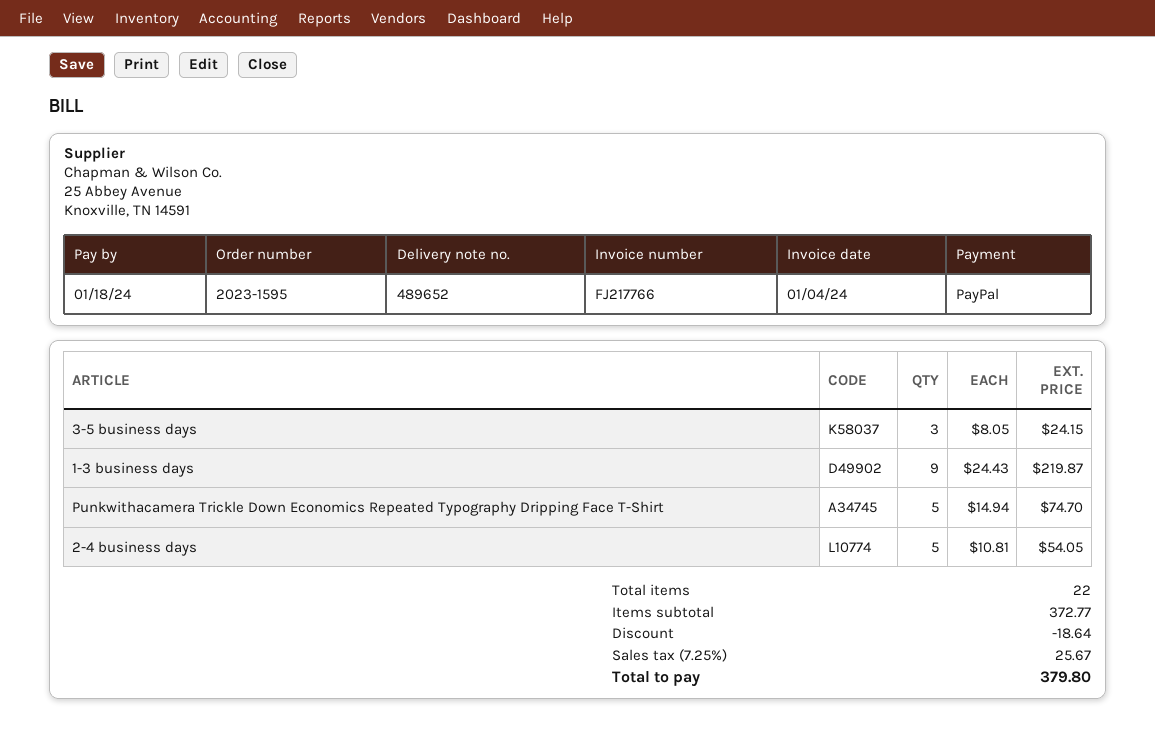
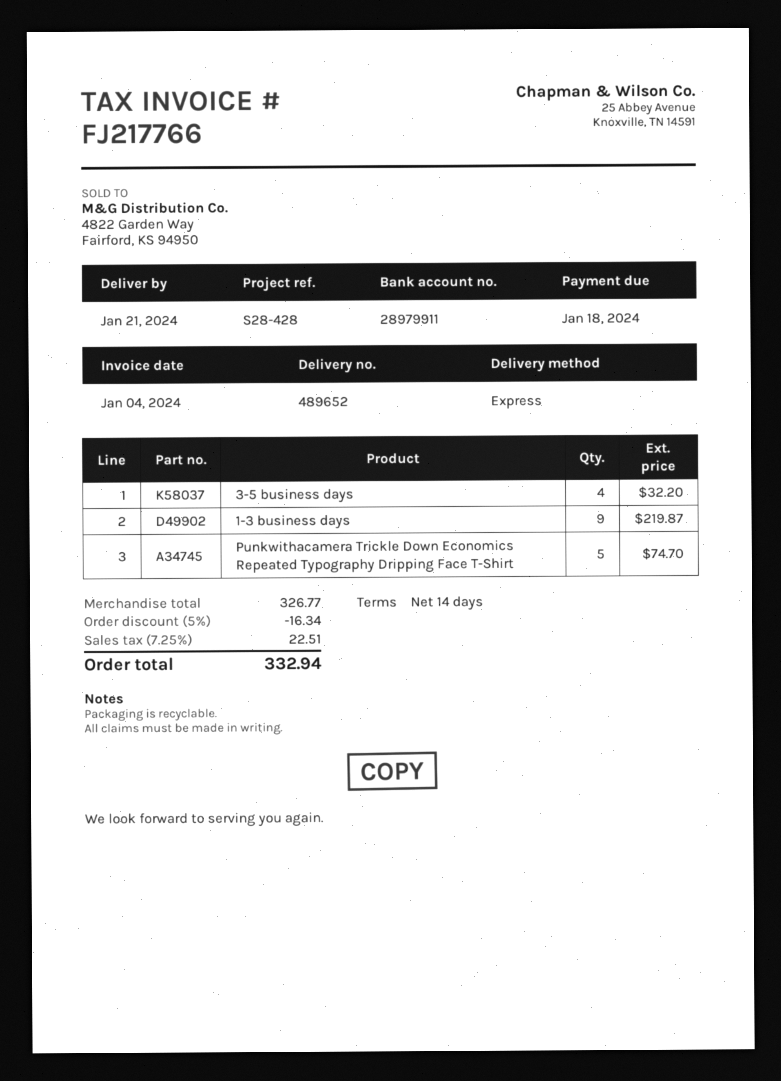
3-5 business days: 3 for 24.15 -> 4 for 32.20
2-4 business days: 5 for 54.05 -> none
subtotal: 372.77 -> 326.77
discount: 18.64 -> 16.34
tax: 7.25% = 25.67 -> 7.25% = 22.51
total: 379.80 -> 332.94

